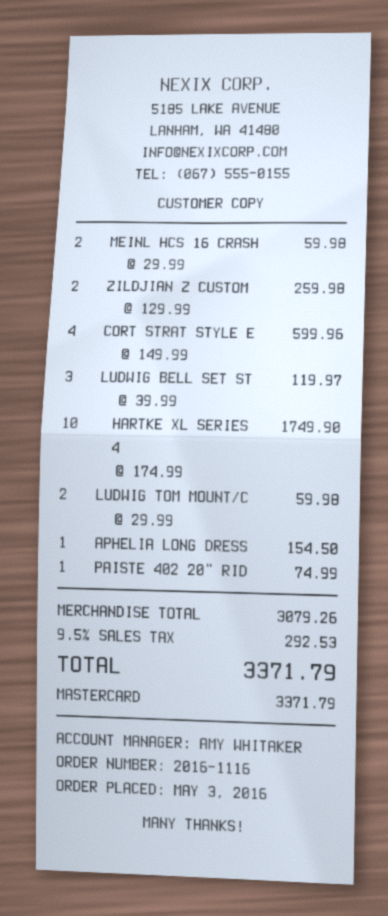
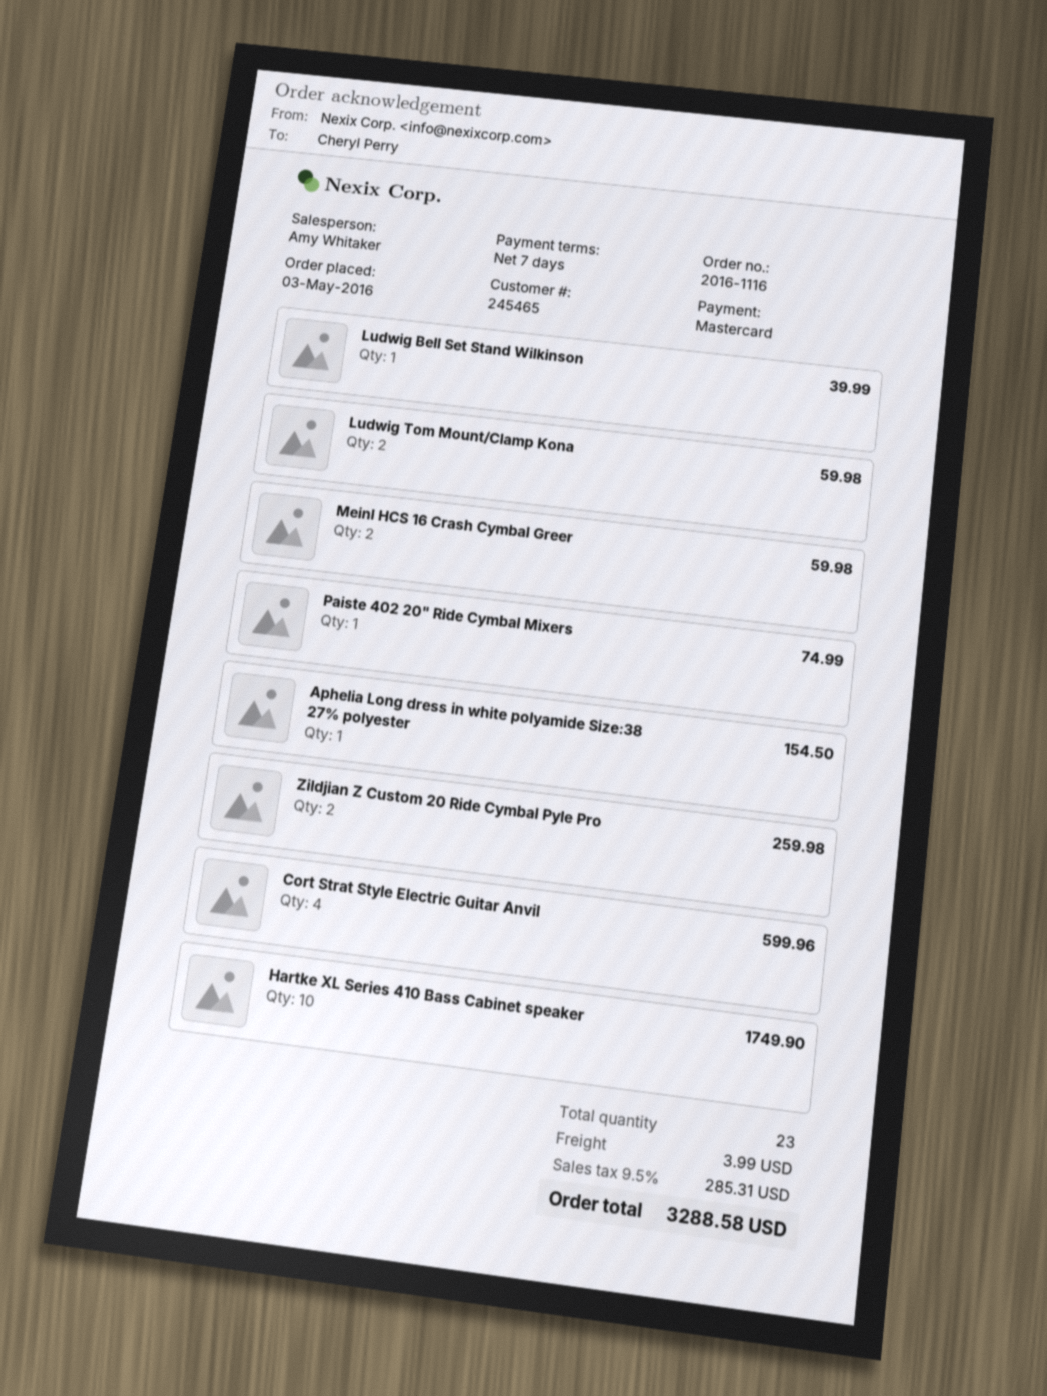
LUDWIG BELL SET ST: 3 for 119.97 -> 1 for 39.99
shipping: none -> 3.99
tax: 9.5% = 292.53 -> 9.5% = 285.31
total: 3371.79 -> 3288.58

